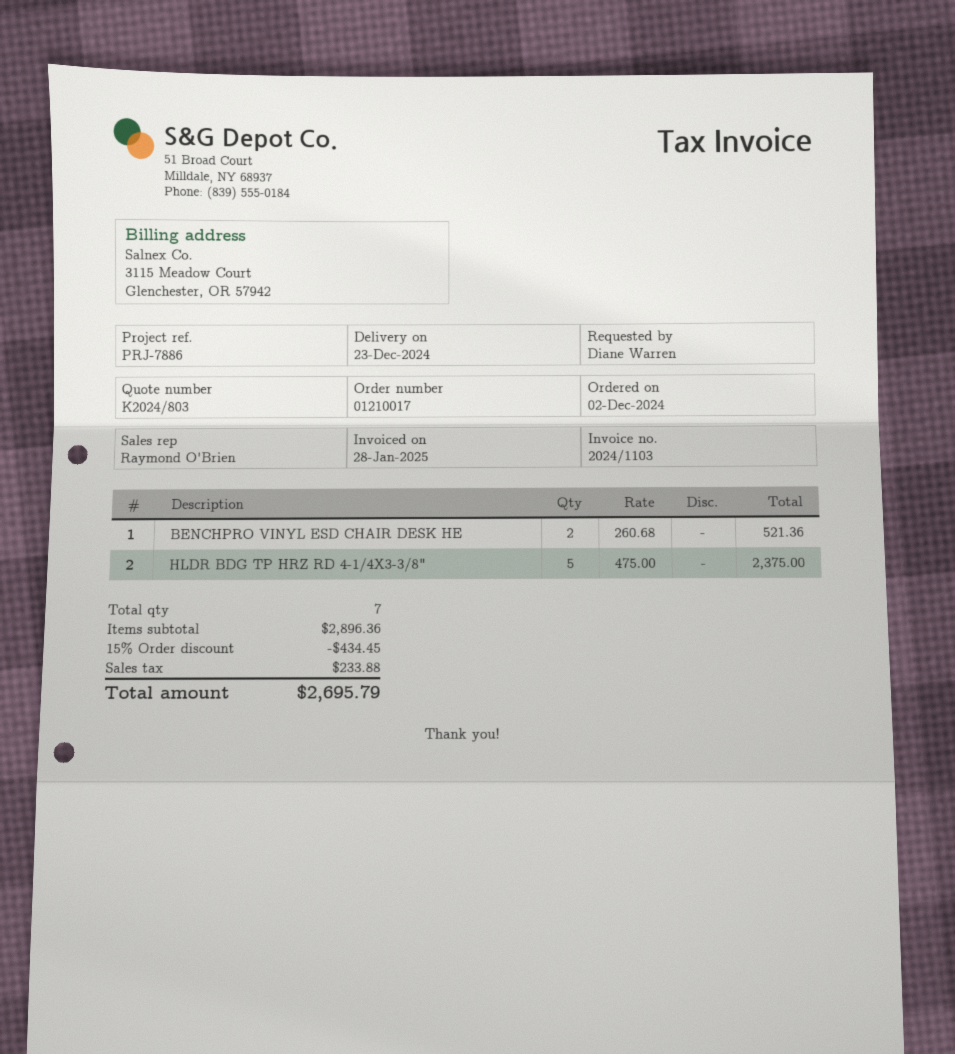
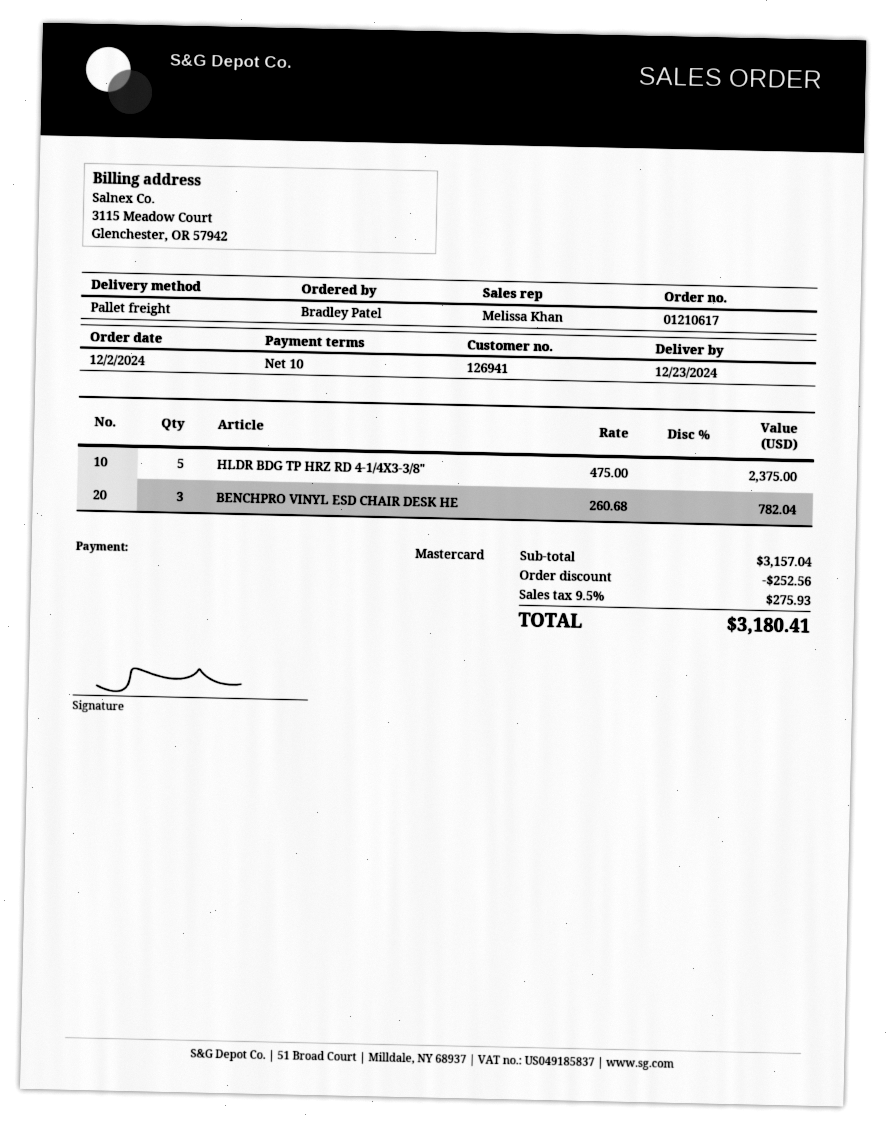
order number: 01210017 -> 01210617
ordered by: Diane Warren -> Bradley Patel
sales rep: Raymond O'Brien -> Melissa Khan
BENCHPRO VINYL ESD CHAIR DESK HE: 2 x 260.68 = 521.36 -> 3 x 260.68 = 782.04
subtotal: 2896.36 -> 3157.04
discount: 434.45 -> 252.56
tax: 233.88 -> 275.93
total: 2695.79 -> 3180.41

